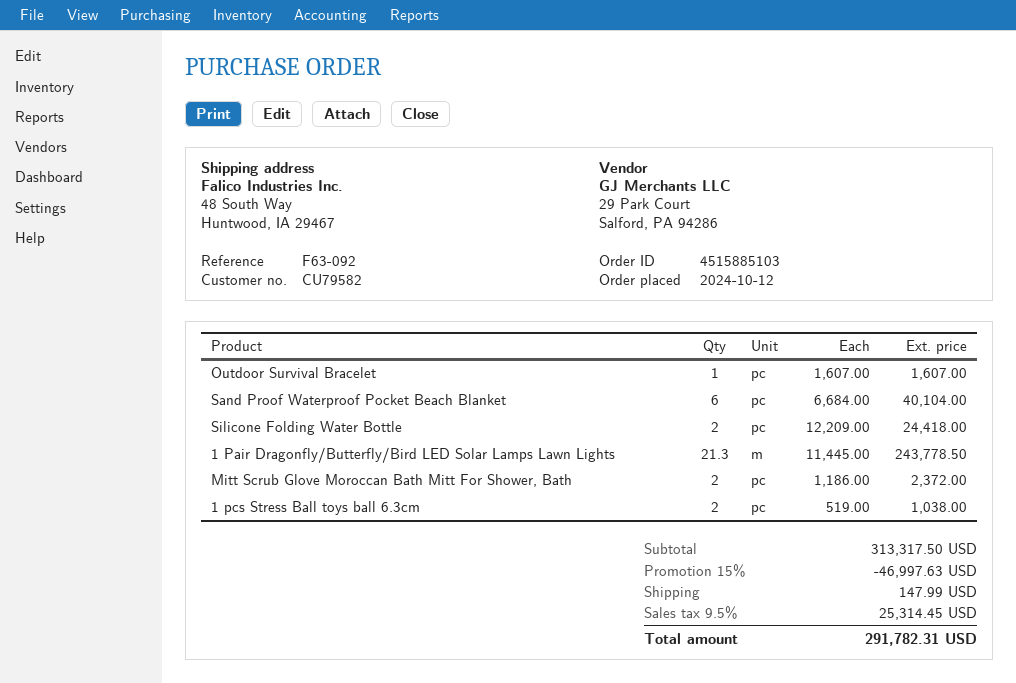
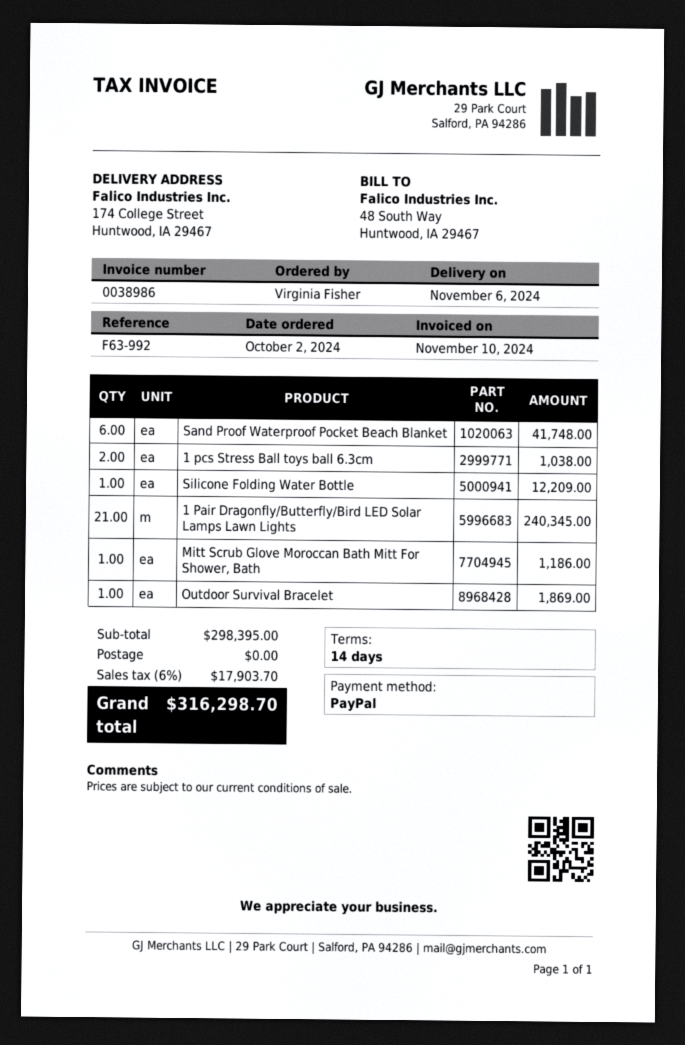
order date: 2024-10-12 -> 2024-10-02
reference: F63-092 -> F63-992
ship to: 48 South Way, Huntwood, IA 29467 -> 174 College Street, Huntwood, IA 29467
Outdoor Survival Bracelet: 1 for 1607.00 -> 1 for 1869.00
Sand Proof Waterproof Pocket Beach Blanket: 6 for 40104.00 -> 6 for 41748.00
Silicone Folding Water Bottle: 2 for 24418.00 -> 1 for 12209.00
1 Pair Dragonfly/Butterfly/Bird LED Solar Lamps Lawn Lights: 21.3 for 243778.50 -> 21 for 240345.00
Mitt Scrub Glove Moroccan Bath Mitt For Shower, Bath: 2 for 2372.00 -> 1 for 1186.00
subtotal: 313317.50 -> 298395.00
discount: 15% = 46997.63 -> none
shipping: 147.99 -> 0.00
tax: 9.5% = 25314.45 -> 6% = 17903.70
total: 291782.31 -> 316298.70

